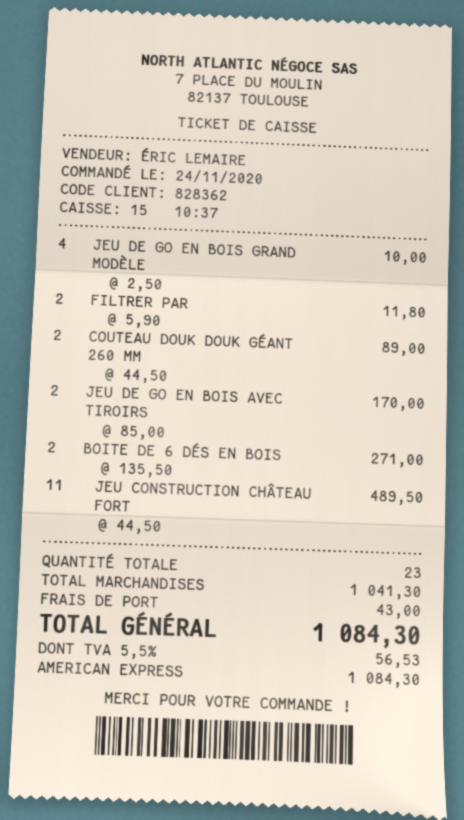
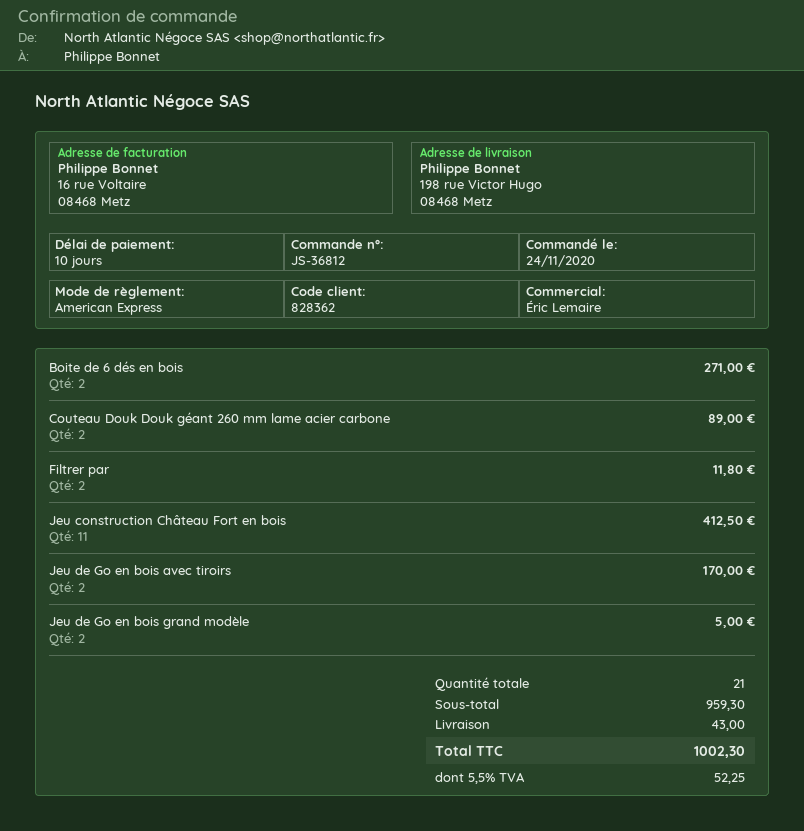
JEU DE GO EN BOIS GRAND MODÈLE: 4 for 10.00 -> 2 for 5.00
JEU CONSTRUCTION CHÂTEAU FORT: 11 for 489.50 -> 11 for 412.50
total quantity: 23 -> 21
subtotal: 1041.30 -> 959.30
tax: 5.5% = 56.53 -> 5.5% = 52.25
total: 1084.30 -> 1002.30

